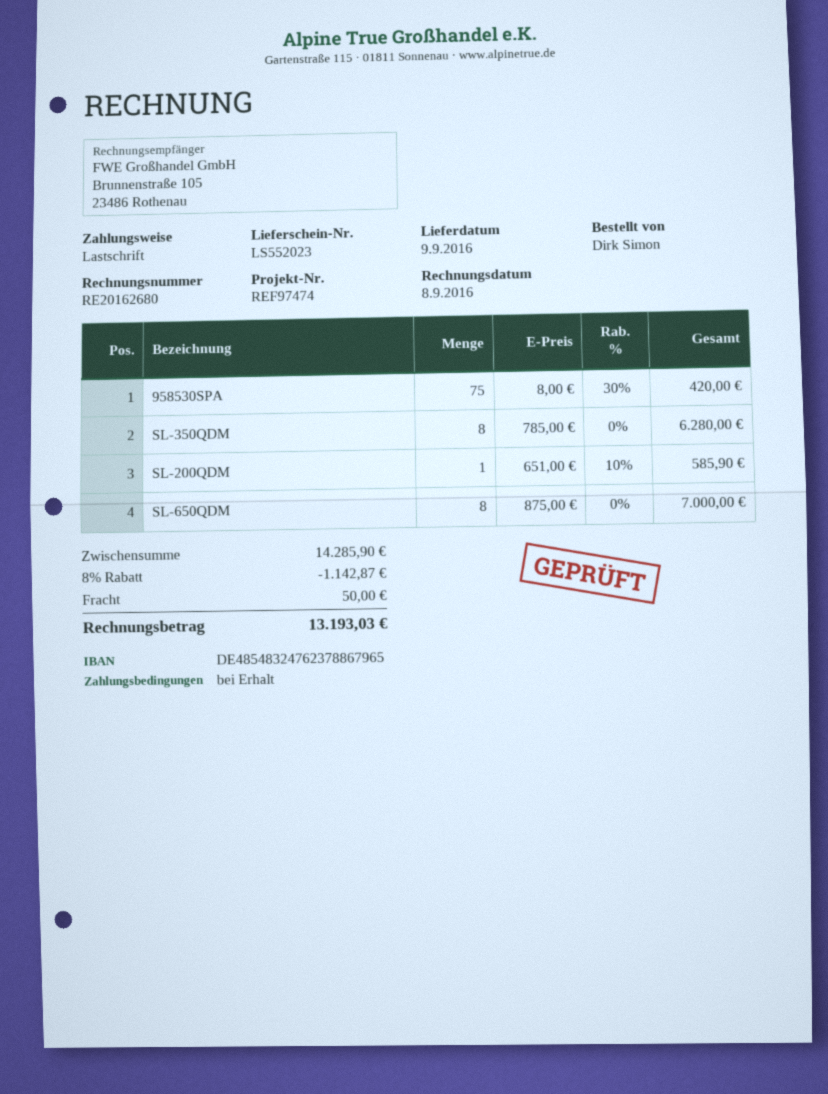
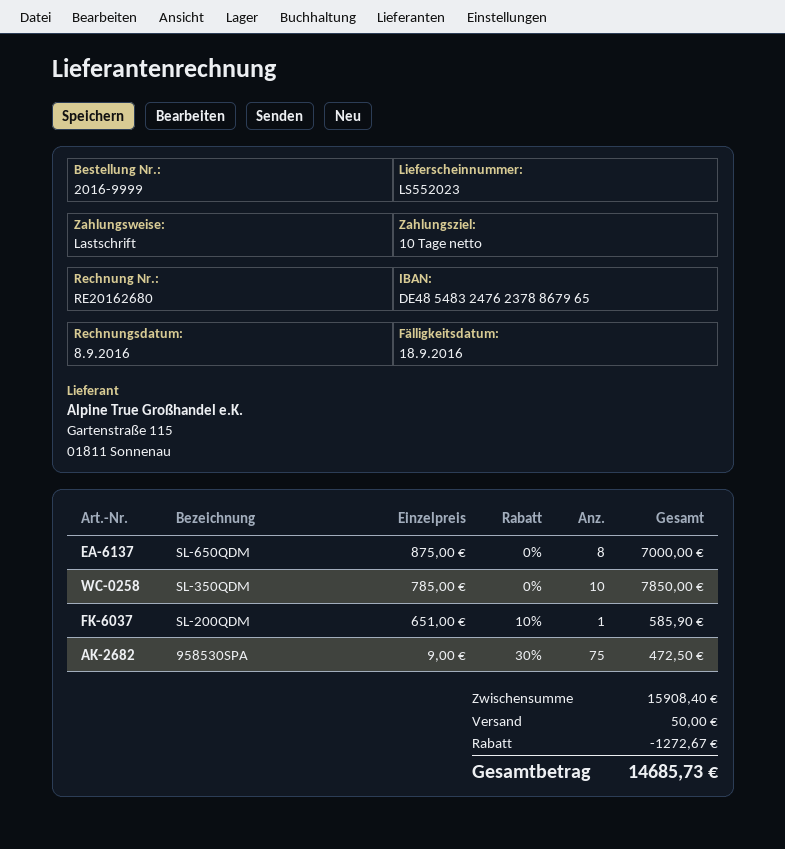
payment terms: on receipt -> 10 days
958530SPA: 75 x 8.00 - 30% = 420.00 -> 75 x 9.00 - 30% = 472.50
SL-350QDM: 8 x 785.00 = 6280.00 -> 10 x 785.00 = 7850.00
subtotal: 14285.90 -> 15908.40
discount: 1142.87 -> 1272.67
total: 13193.03 -> 14685.73

